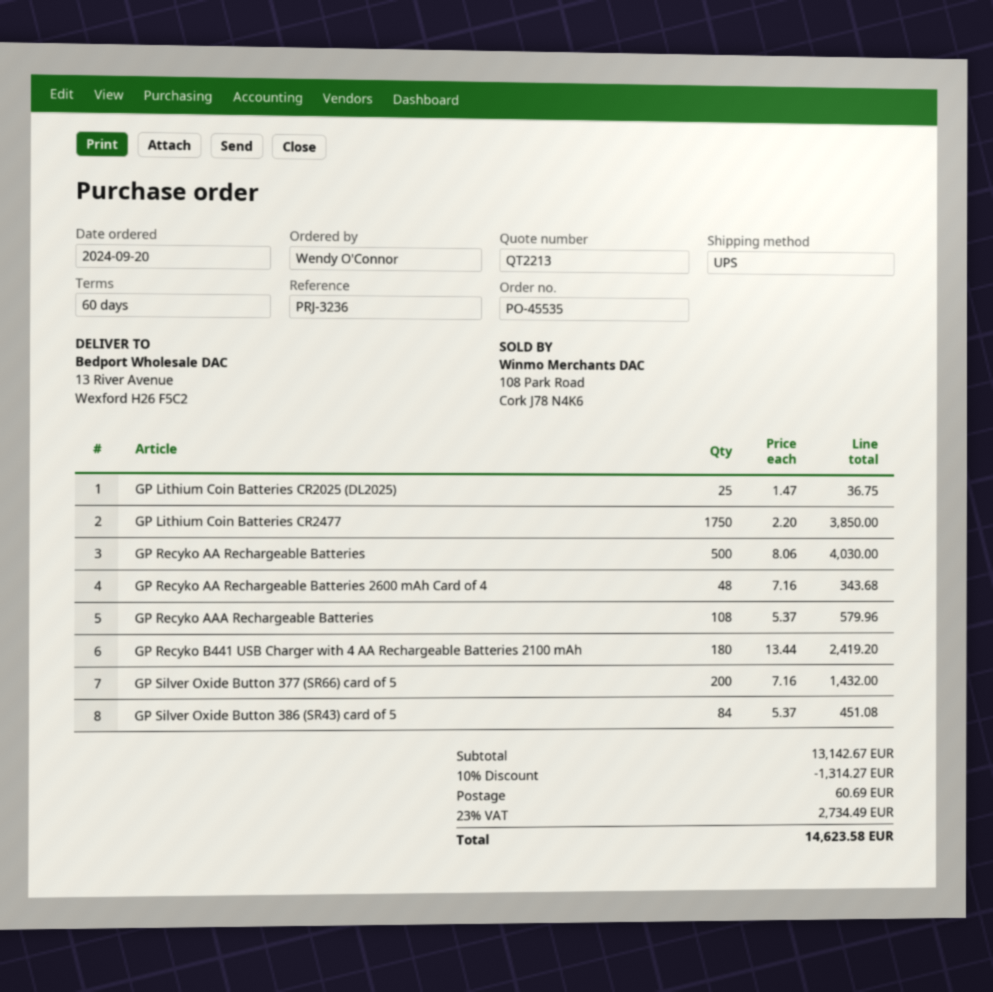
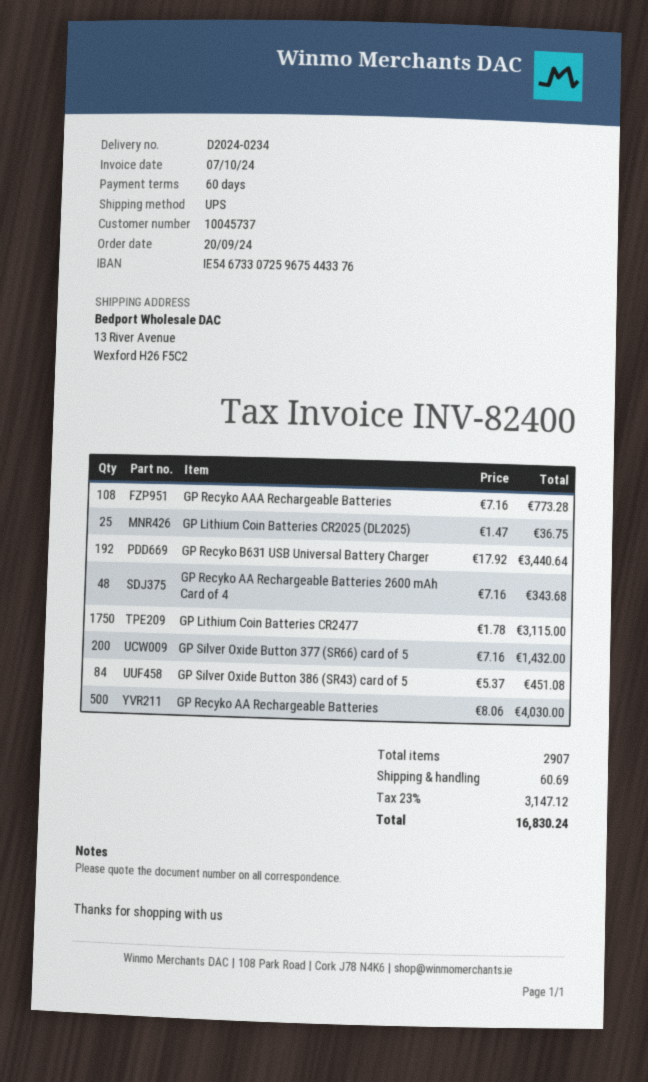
GP Lithium Coin Batteries CR2477: 1750 x 2.20 = 3850.00 -> 1750 x 1.78 = 3115.00
GP Recyko AAA Rechargeable Batteries: 108 x 5.37 = 579.96 -> 108 x 7.16 = 773.28
GP Recyko B441 USB Charger with 4 AA Rechargeable Batteries 2100 mAh: 180 x 13.44 = 2419.20 -> none
GP Recyko B631 USB Universal Battery Charger: none -> 192 x 17.92 = 3440.64
discount: 10% = 1314.27 -> none
tax: 23% = 2734.49 -> 23% = 3147.12
total: 14623.58 -> 16830.24

